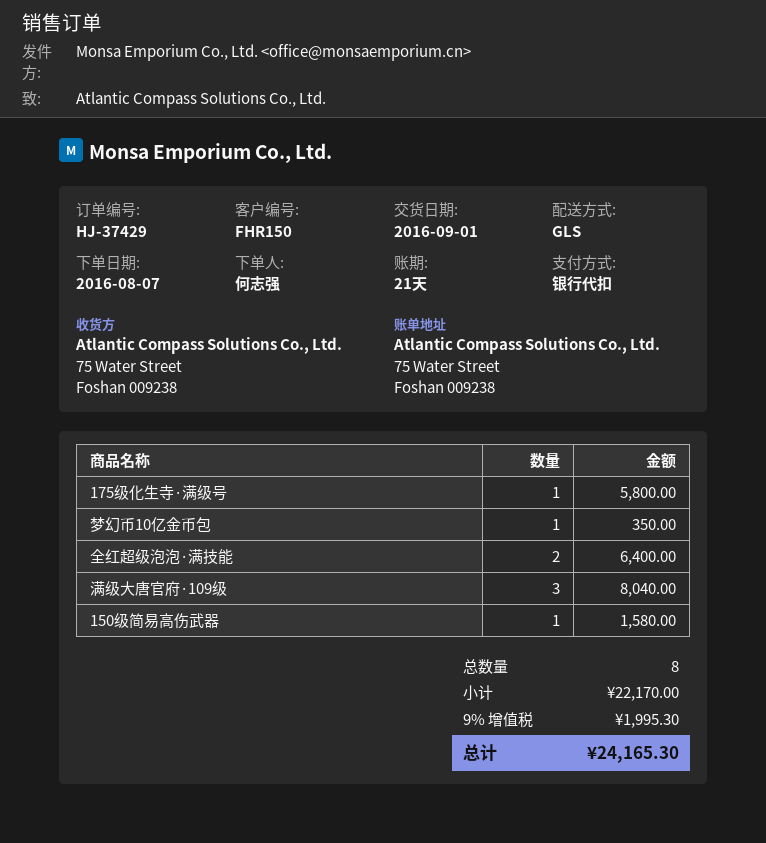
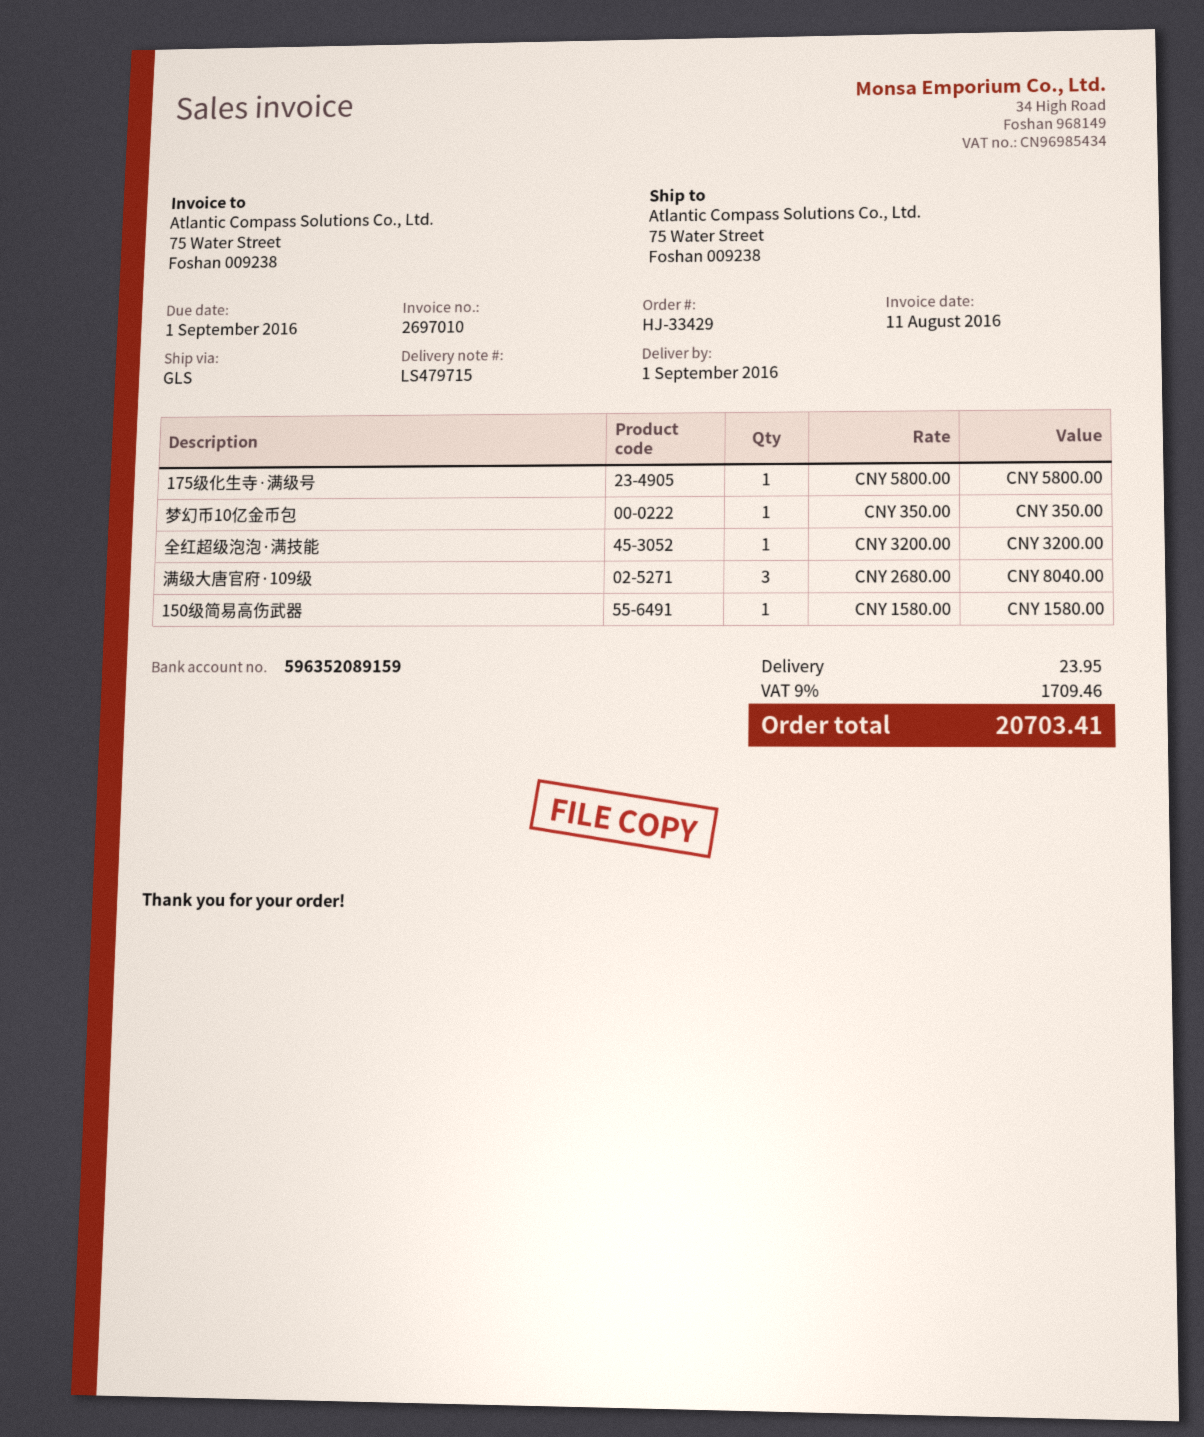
order number: HJ-37429 -> HJ-33429
全红超级泡泡·满技能: 2 for 6400.00 -> 1 for 3200.00
shipping: none -> 23.95
tax: 9% = 1995.30 -> 9% = 1709.46
total: 24165.30 -> 20703.41

